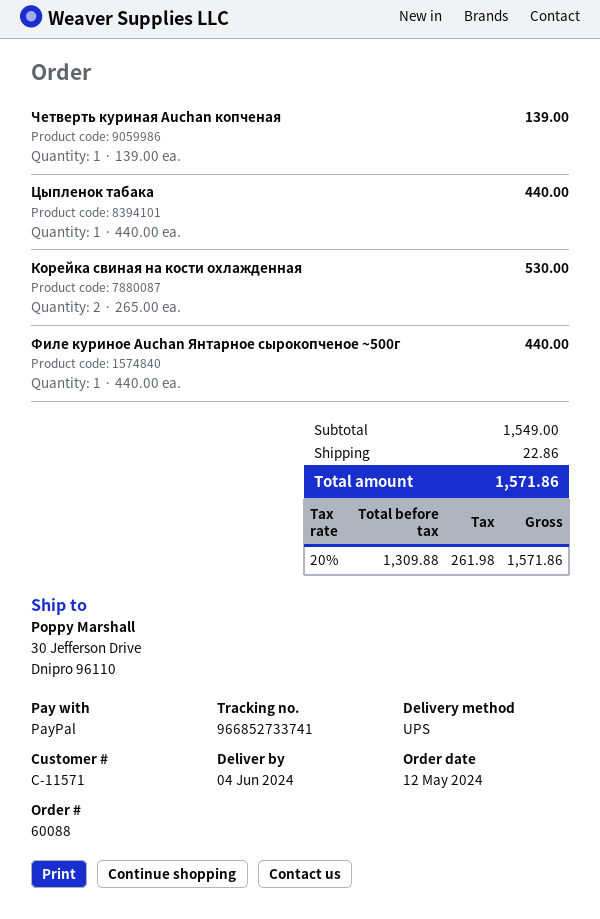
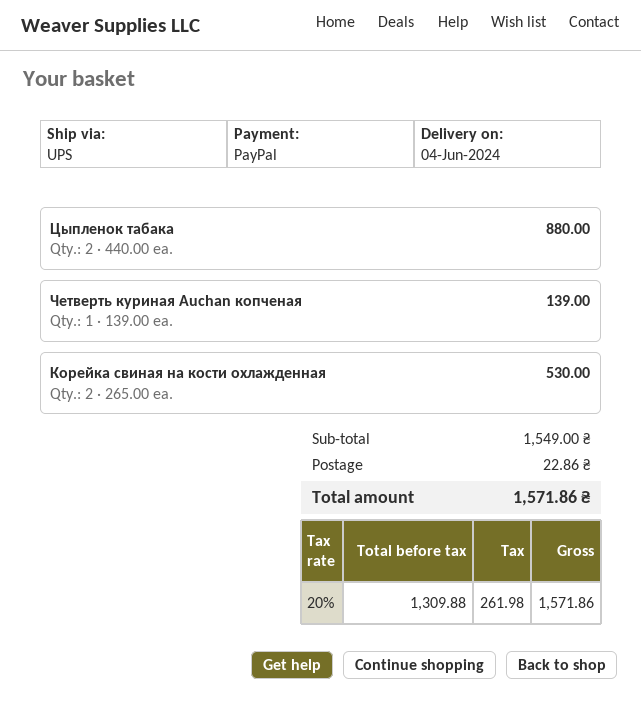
Цыпленок табака: 1 x 440.00 = 440.00 -> 2 x 440.00 = 880.00
Филе куриное Auchan Янтарное сырокопченое ~500г: 1 x 440.00 = 440.00 -> none

